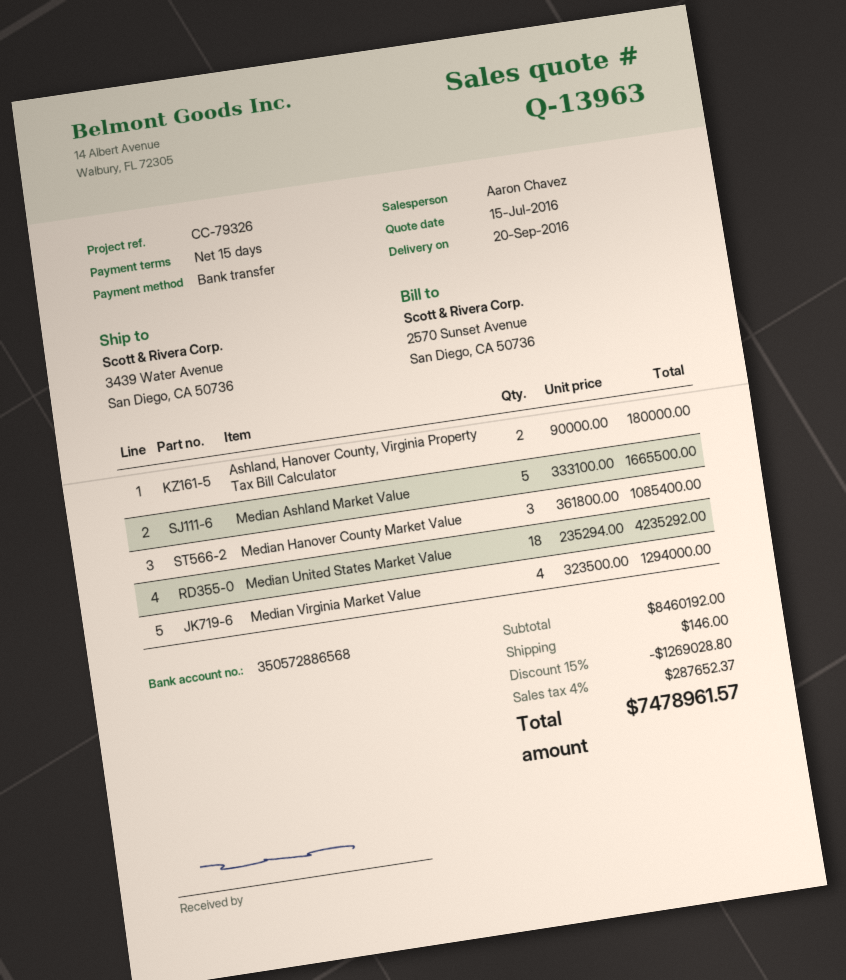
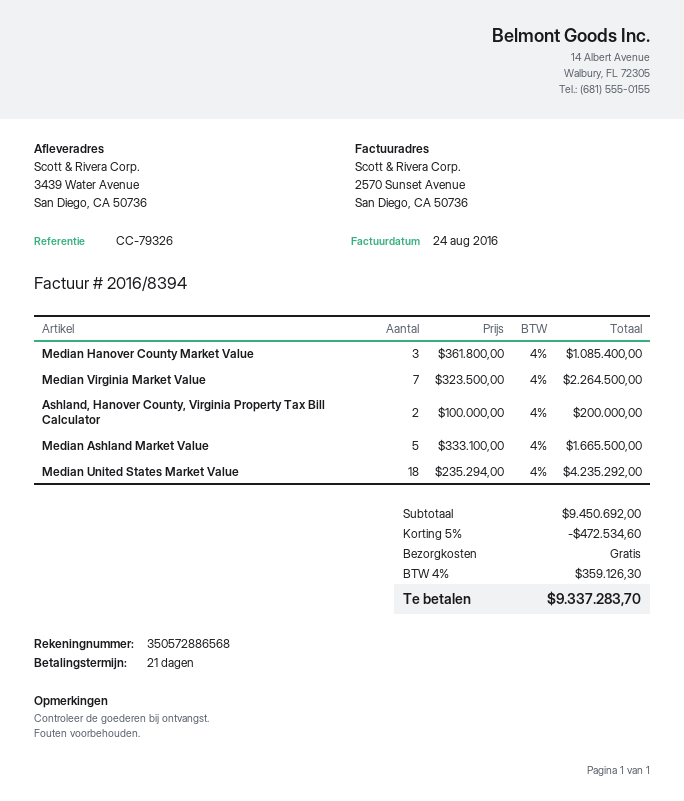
payment terms: 15 days -> 21 days
Ashland, Hanover County, Virginia Property Tax Bill Calculator: 2 x 90000.00 = 180000.00 -> 2 x 100000.00 = 200000.00
Median Virginia Market Value: 4 x 323500.00 = 1294000.00 -> 7 x 323500.00 = 2264500.00
subtotal: 8460192.00 -> 9450692.00
discount: 15% = 1269028.80 -> 5% = 472534.60
shipping: 146.00 -> 0.00
tax: 4% = 287652.37 -> 4% = 359126.30
total: 7478961.57 -> 9337283.70

